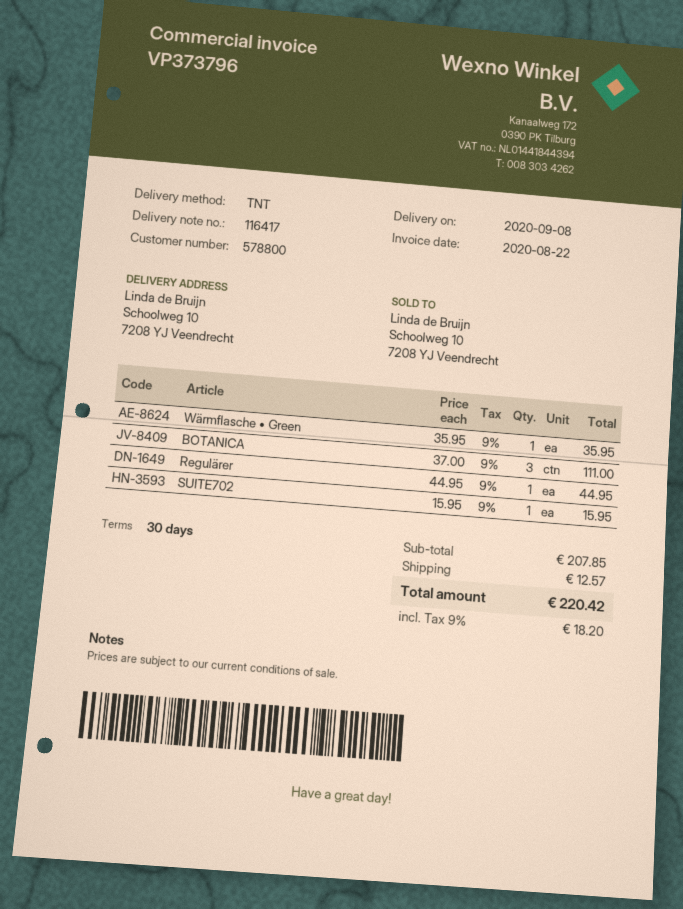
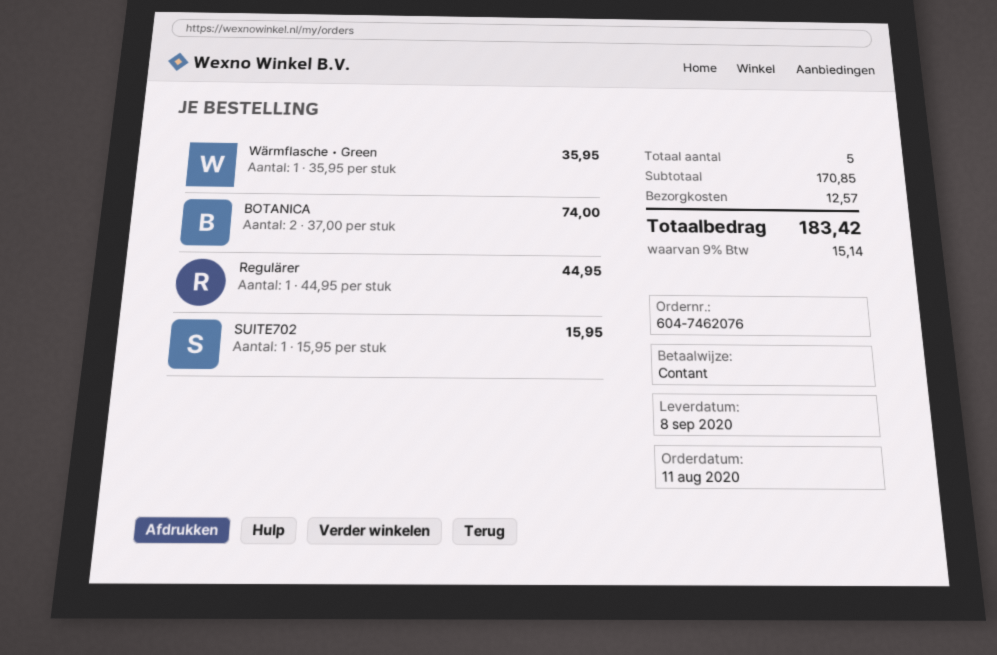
BOTANICA: 3 x 37.00 = 111.00 -> 2 x 37.00 = 74.00
subtotal: 207.85 -> 170.85
tax: 9% = 18.20 -> 9% = 15.14
total: 220.42 -> 183.42

